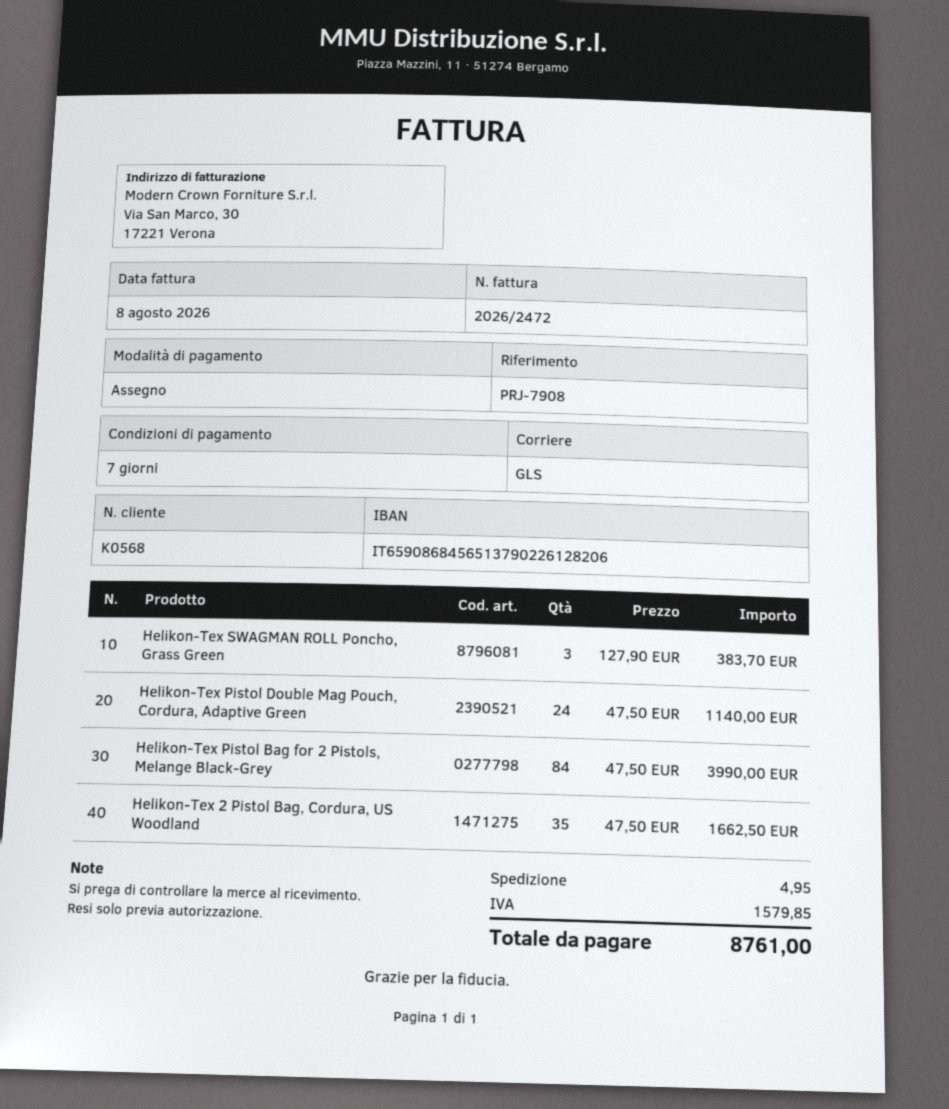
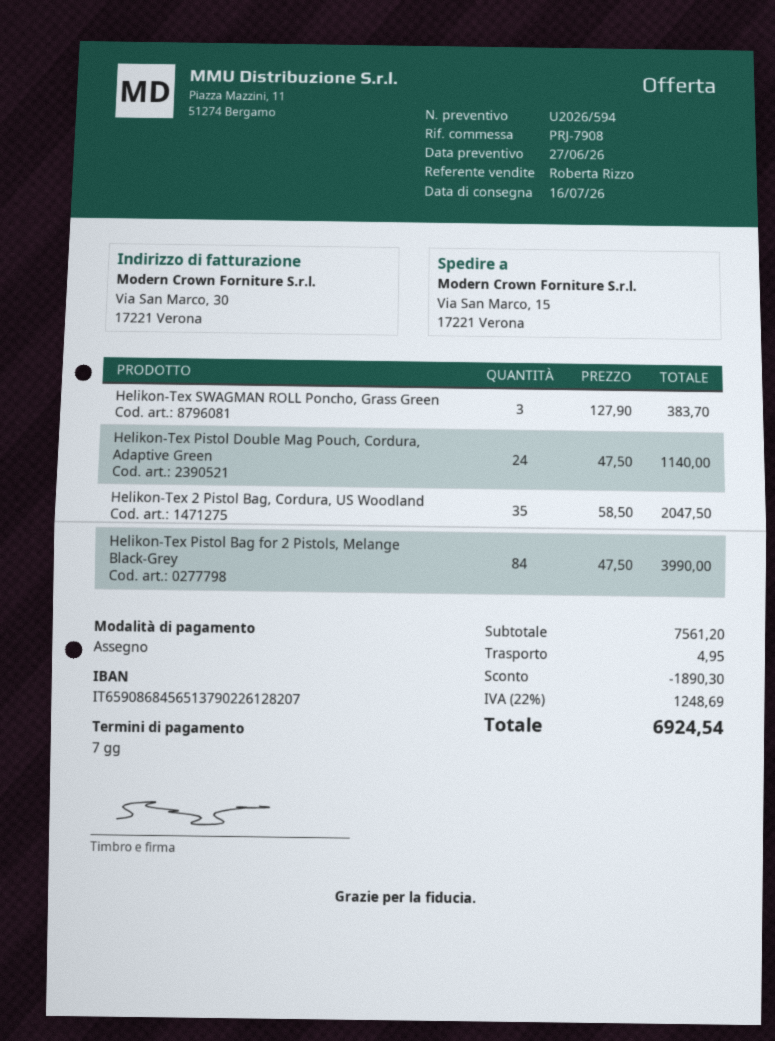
bank account: IT6590868456513790226128206 -> IT6590868456513790226128207
Helikon-Tex 2 Pistol Bag, Cordura, US Woodland: 35 x 47.50 = 1662.50 -> 35 x 58.50 = 2047.50
discount: none -> 1890.30
tax: 1579.85 -> 1248.69
total: 8761.00 -> 6924.54

